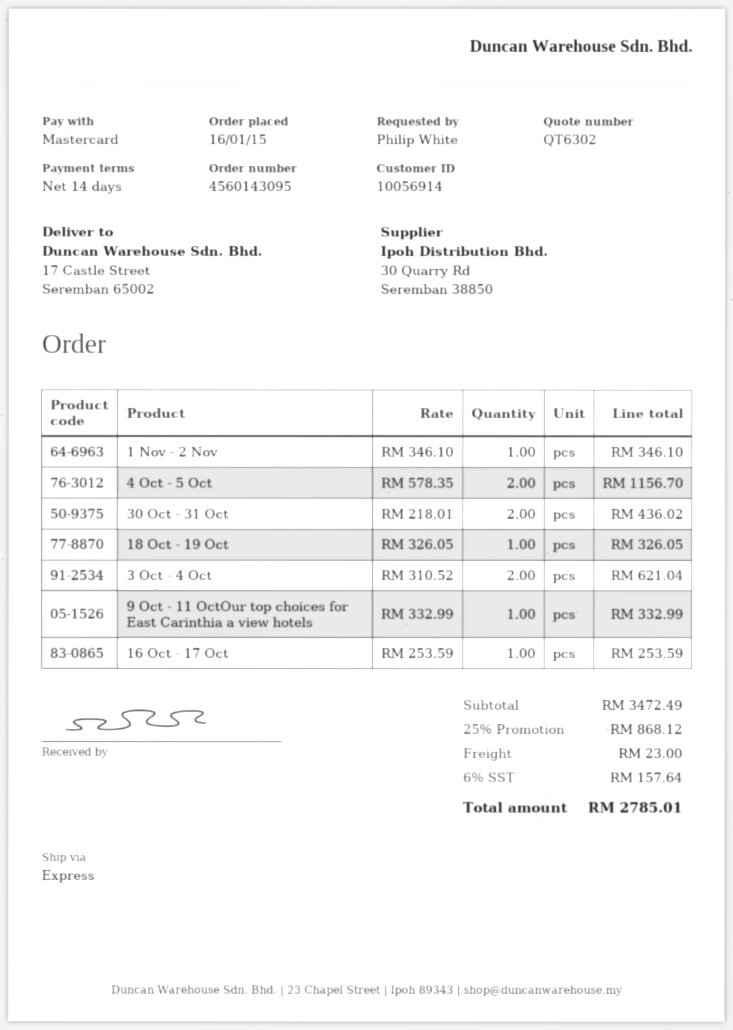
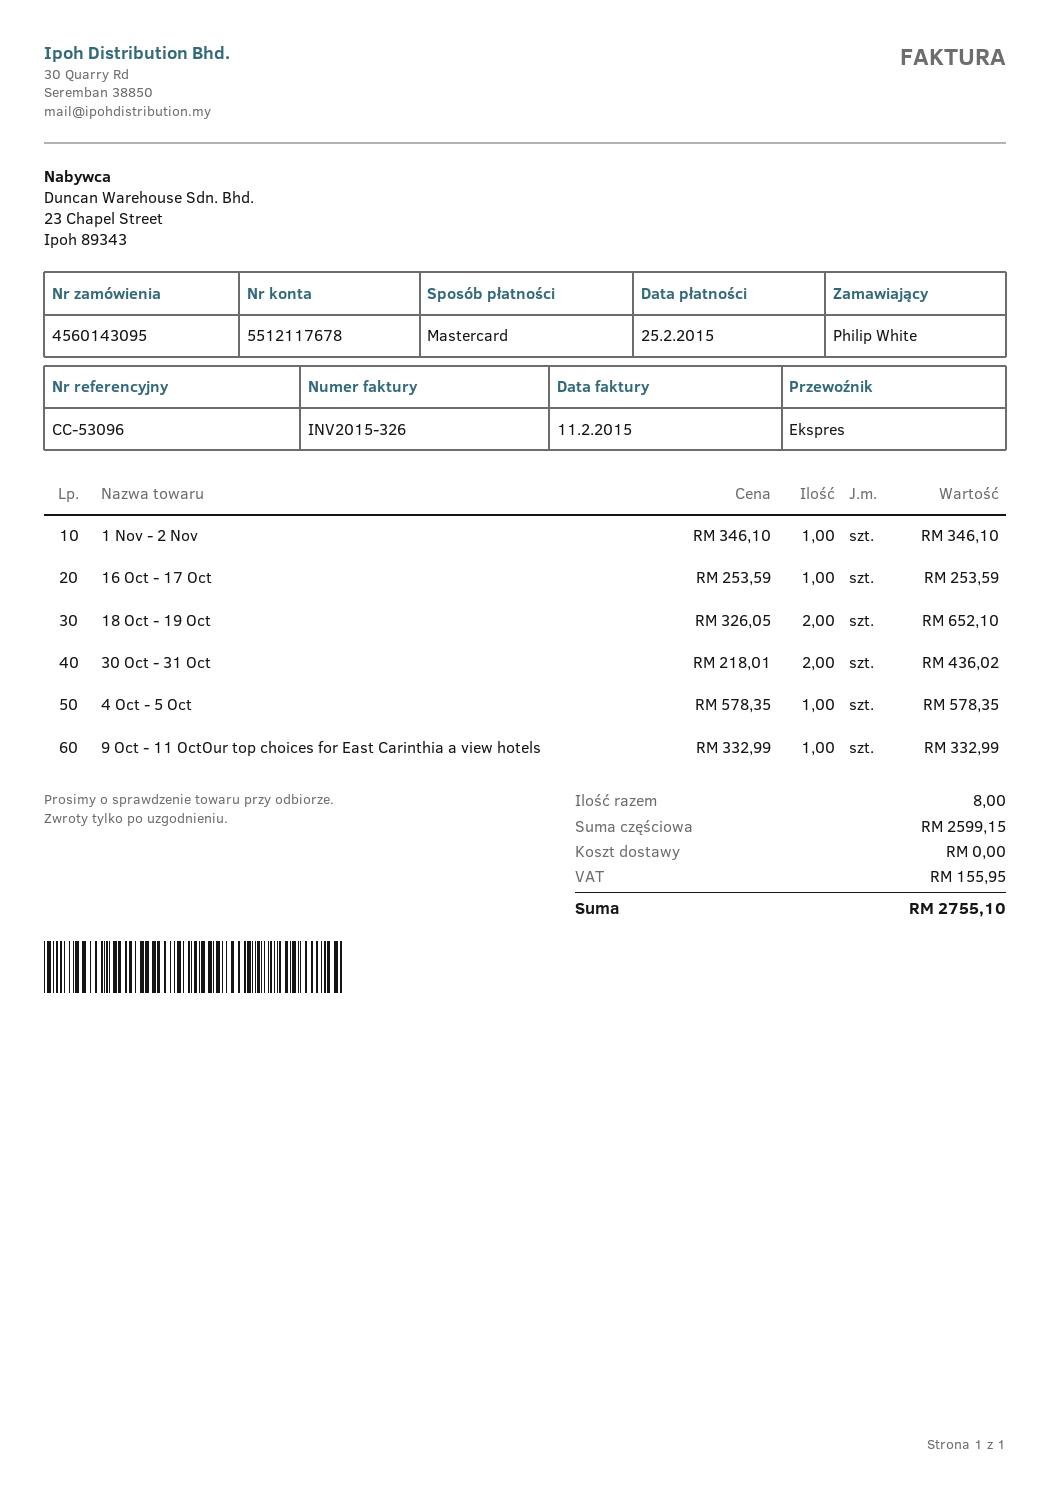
4 Oct - 5 Oct: 2 x 578.35 = 1156.70 -> 1 x 578.35 = 578.35
18 Oct - 19 Oct: 1 x 326.05 = 326.05 -> 2 x 326.05 = 652.10
3 Oct - 4 Oct: 2 x 310.52 = 621.04 -> none
subtotal: 3472.49 -> 2599.15
discount: 25% = 868.12 -> none
shipping: 23.00 -> 0.00
tax: 157.64 -> 155.95
total: 2785.01 -> 2755.10

